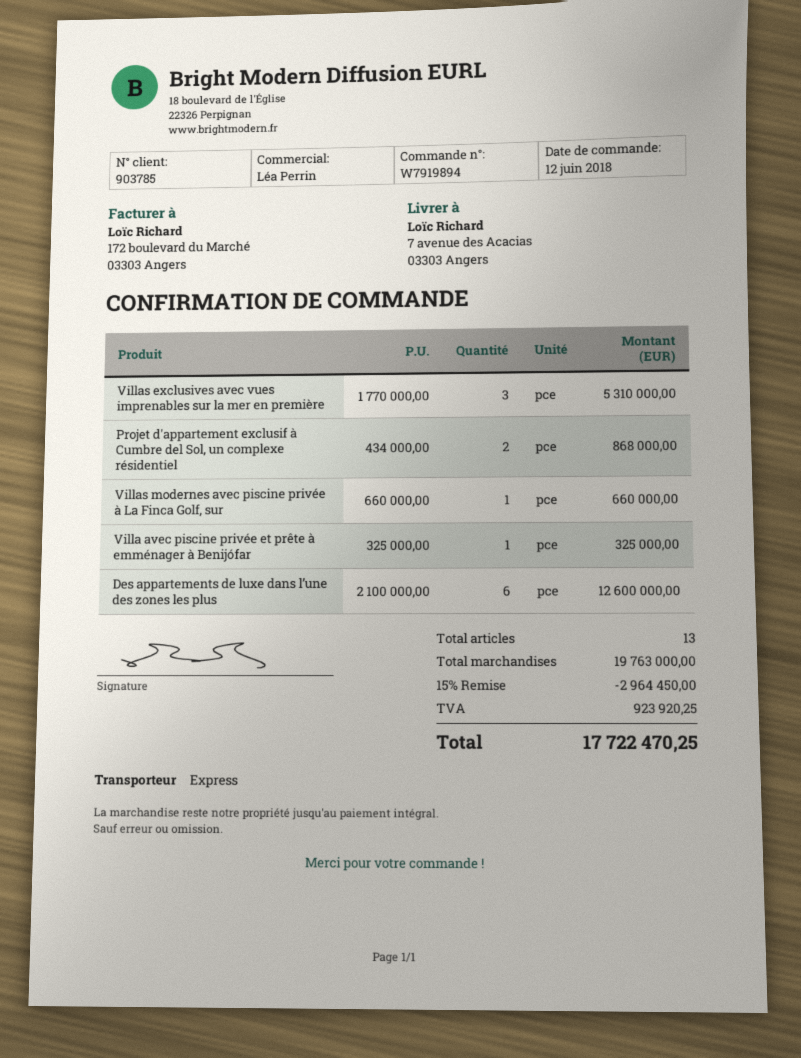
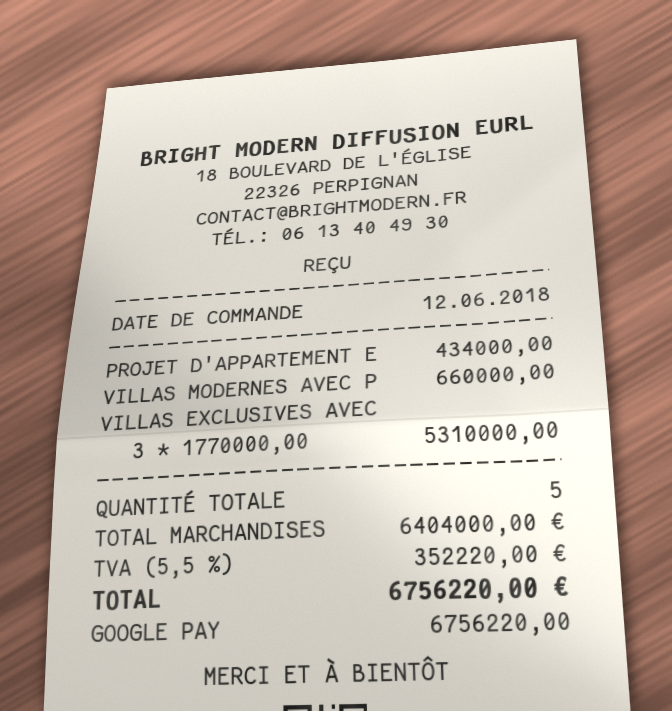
Projet d'appartement exclusif à Cumbre del Sol, un complexe résidentiel: 2 x 434000.00 = 868000.00 -> 1 x 434000.00 = 434000.00
Villa avec piscine privée et prête à emménager à Benijófar: 1 x 325000.00 = 325000.00 -> none
Des appartements de luxe dans l’une des zones les plus: 6 x 2100000.00 = 12600000.00 -> none
total quantity: 13 -> 5
subtotal: 19763000.00 -> 6404000.00
discount: 15% = 2964450.00 -> none
tax: 923920.25 -> 352220.00
total: 17722470.25 -> 6756220.00

